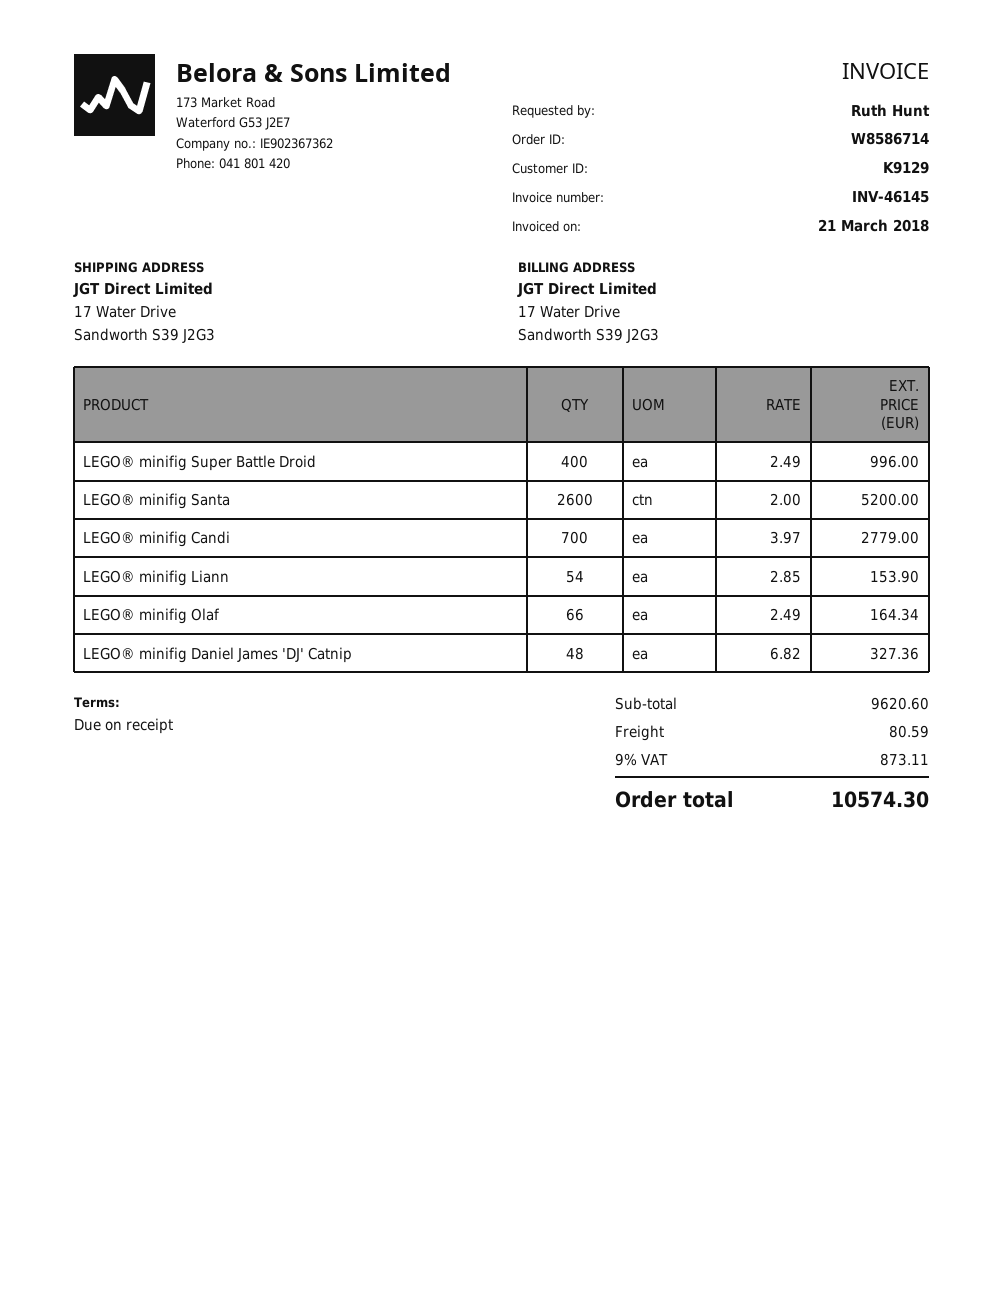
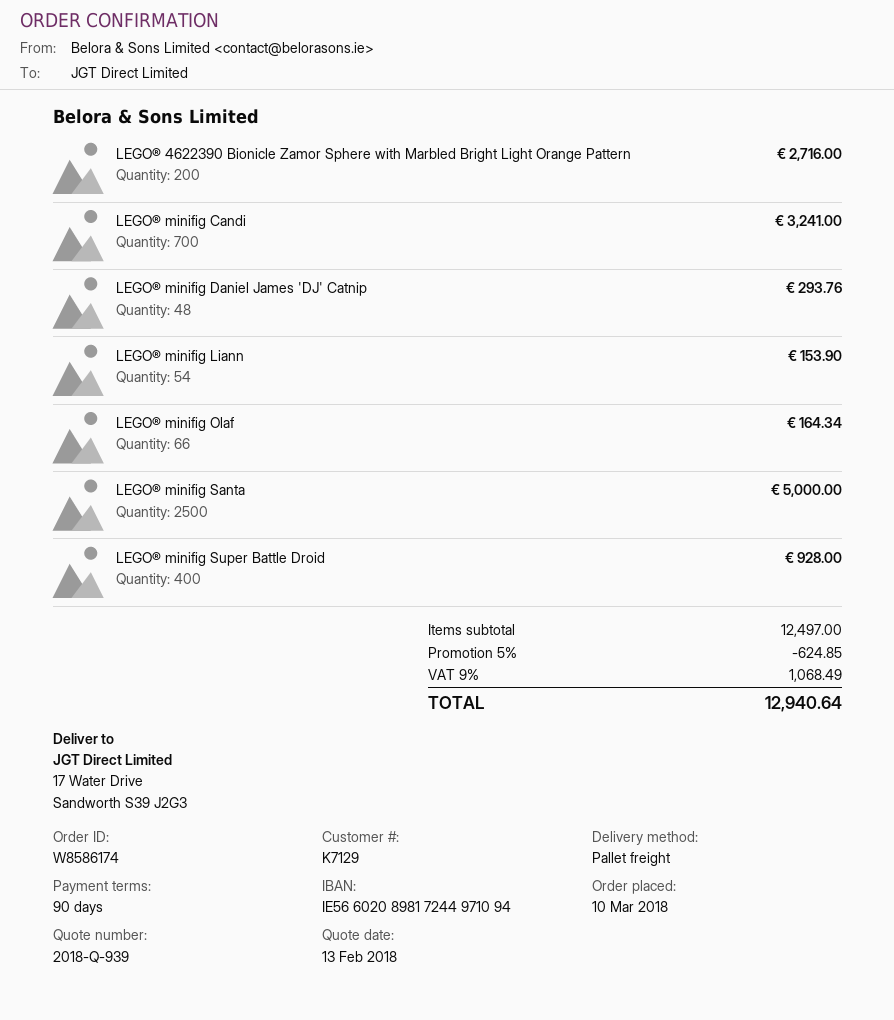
order number: W8586714 -> W8586174
payment terms: on receipt -> 90 days
customer number: K9129 -> K7129
LEGO® minifig Super Battle Droid: 400 for 996.00 -> 400 for 928.00
LEGO® minifig Santa: 2600 for 5200.00 -> 2500 for 5000.00
LEGO® minifig Candi: 700 for 2779.00 -> 700 for 3241.00
LEGO® minifig Daniel James 'DJ' Catnip: 48 for 327.36 -> 48 for 293.76
LEGO® 4622390 Bionicle Zamor Sphere with Marbled Bright Light Orange Pattern: none -> 200 for 2716.00
subtotal: 9620.60 -> 12497.00
discount: none -> 5% = 624.85
shipping: 80.59 -> none
tax: 9% = 873.11 -> 9% = 1068.49
total: 10574.30 -> 12940.64

